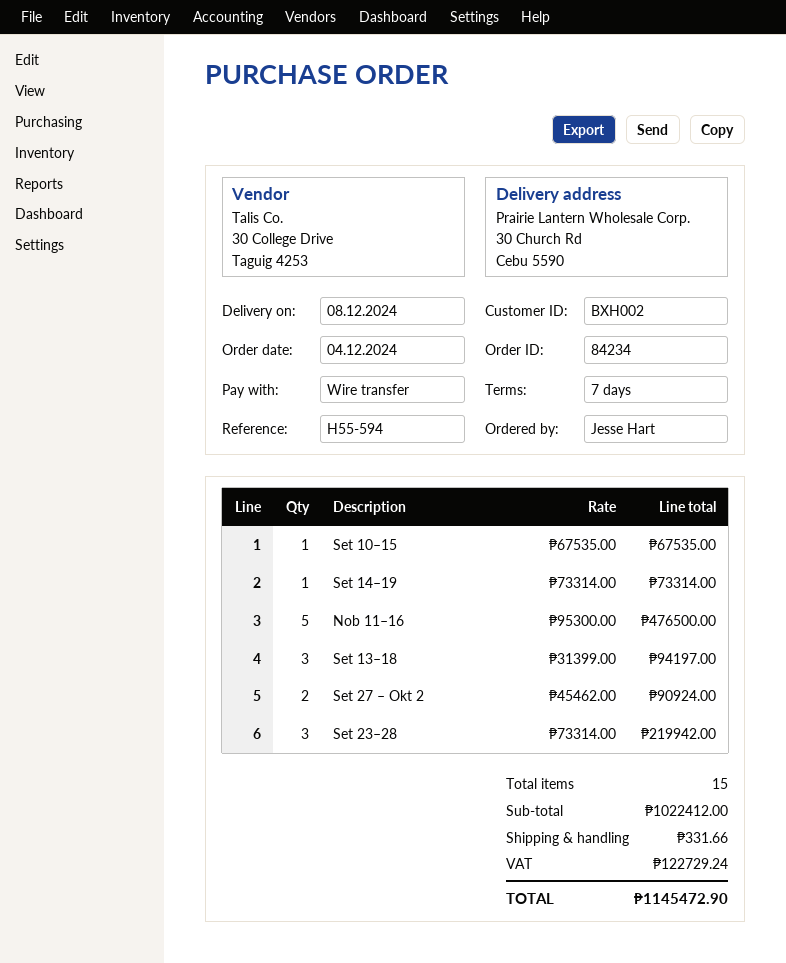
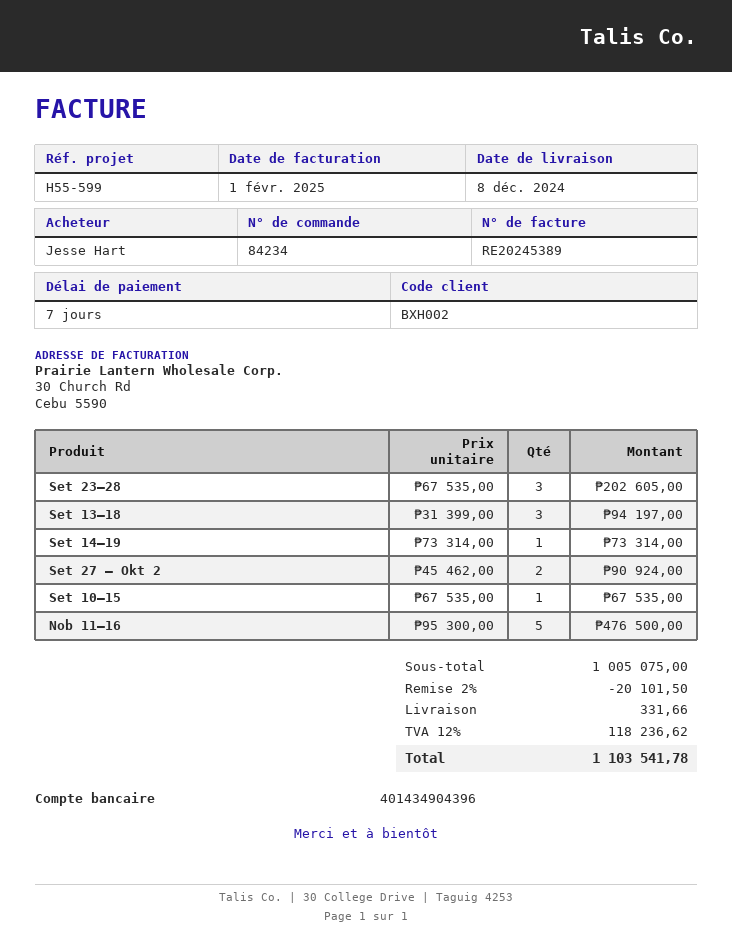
reference: H55-594 -> H55-599
Set 23–28: 3 x 73314.00 = 219942.00 -> 3 x 67535.00 = 202605.00
subtotal: 1022412.00 -> 1005075.00
discount: none -> 2% = 20101.50
tax: 122729.24 -> 118236.62
total: 1145472.90 -> 1103541.78

